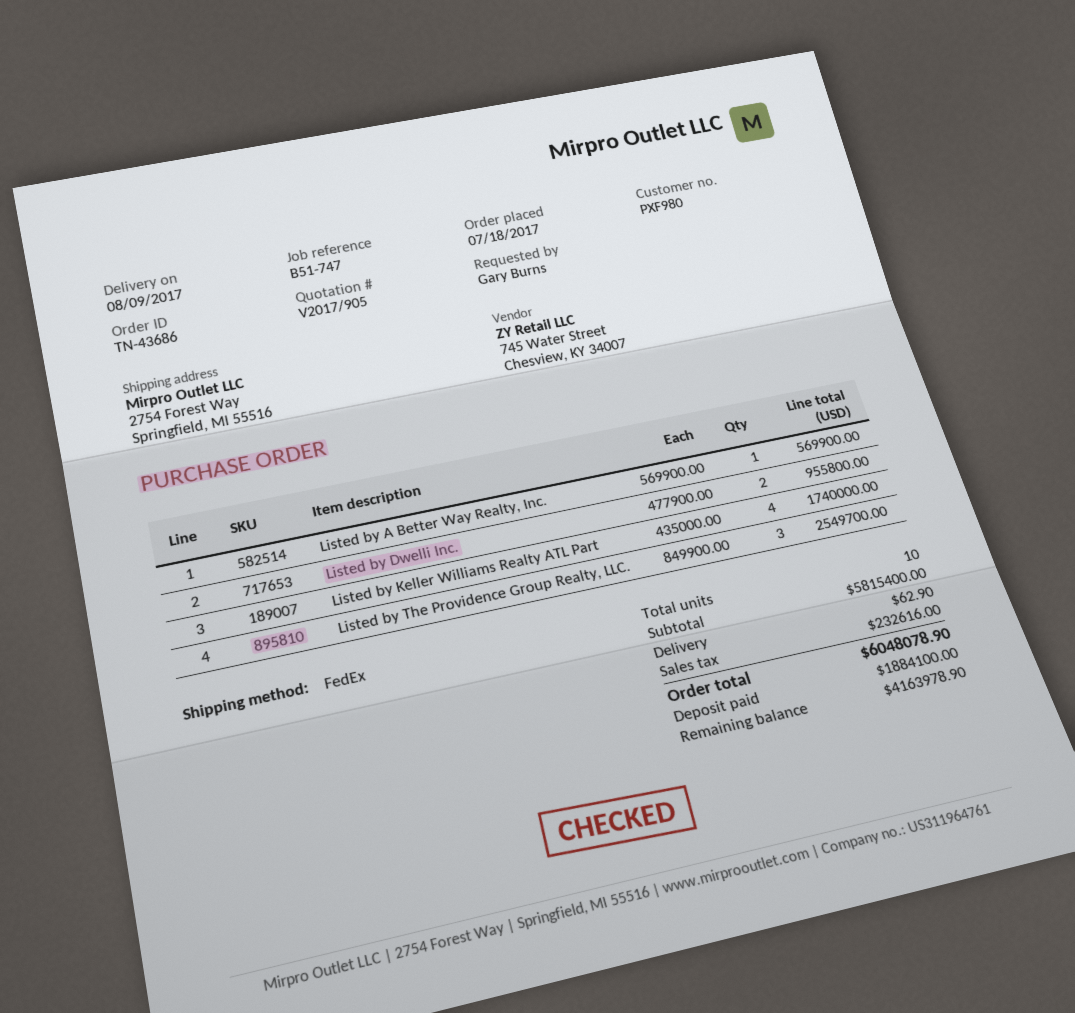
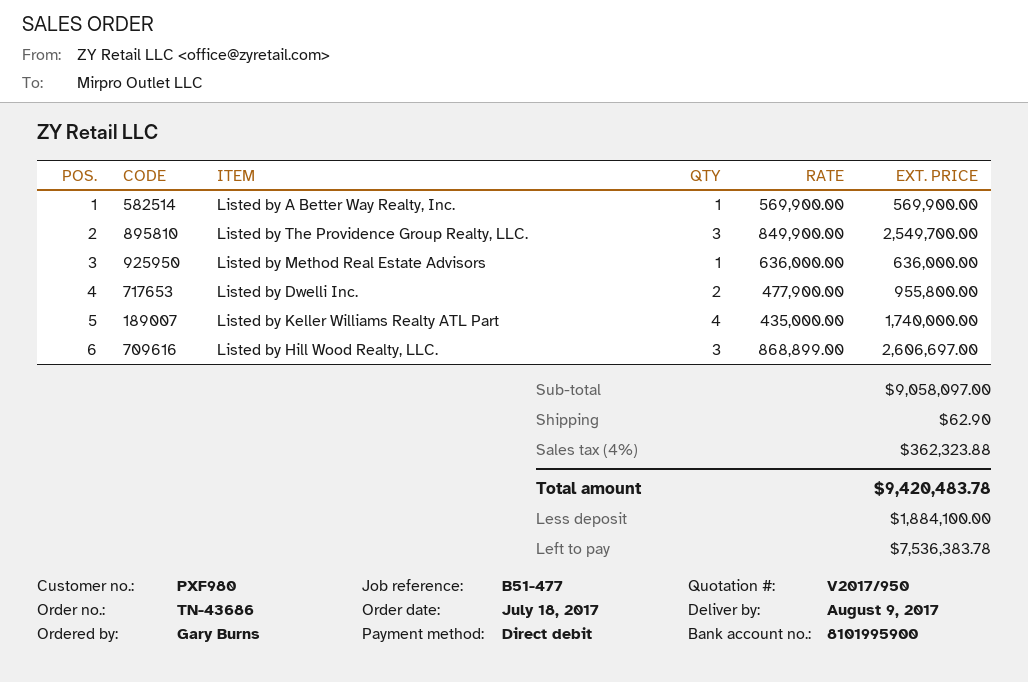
quote number: V2017/905 -> V2017/950
reference: B51-747 -> B51-477
Listed by Method Real Estate Advisors: none -> 1 x 636000.00 = 636000.00
Listed by Hill Wood Realty, LLC.: none -> 3 x 868899.00 = 2606697.00
subtotal: 5815400.00 -> 9058097.00
tax: 232616.00 -> 362323.88
total: 6048078.90 -> 9420483.78
balance: 4163978.90 -> 7536383.78

